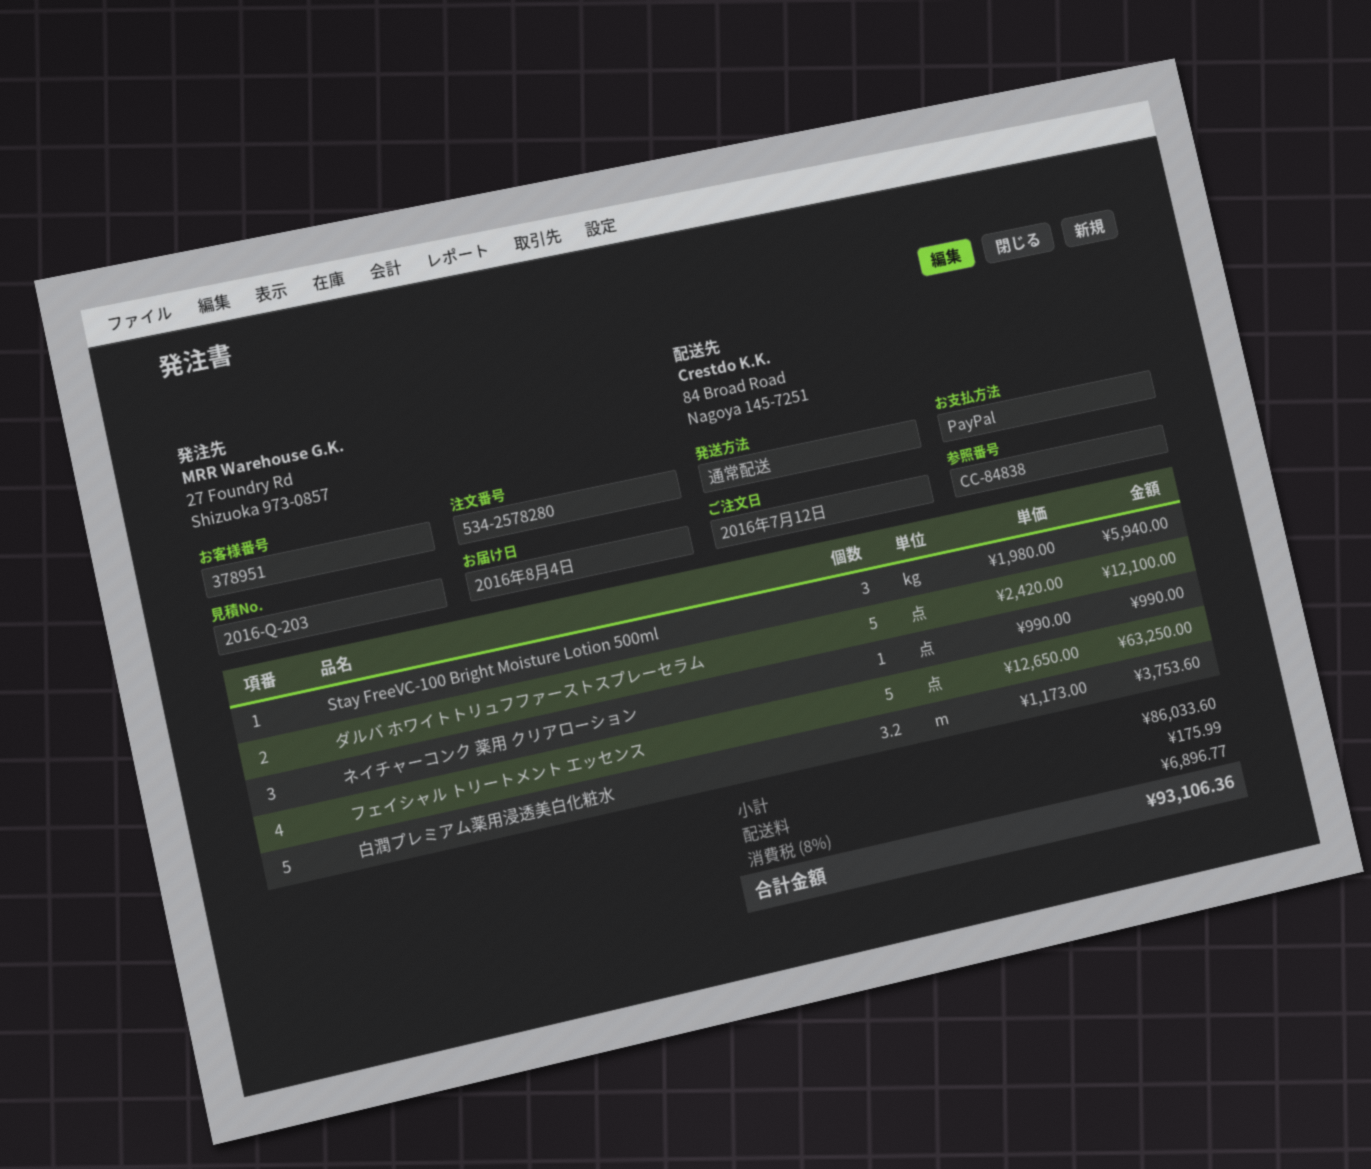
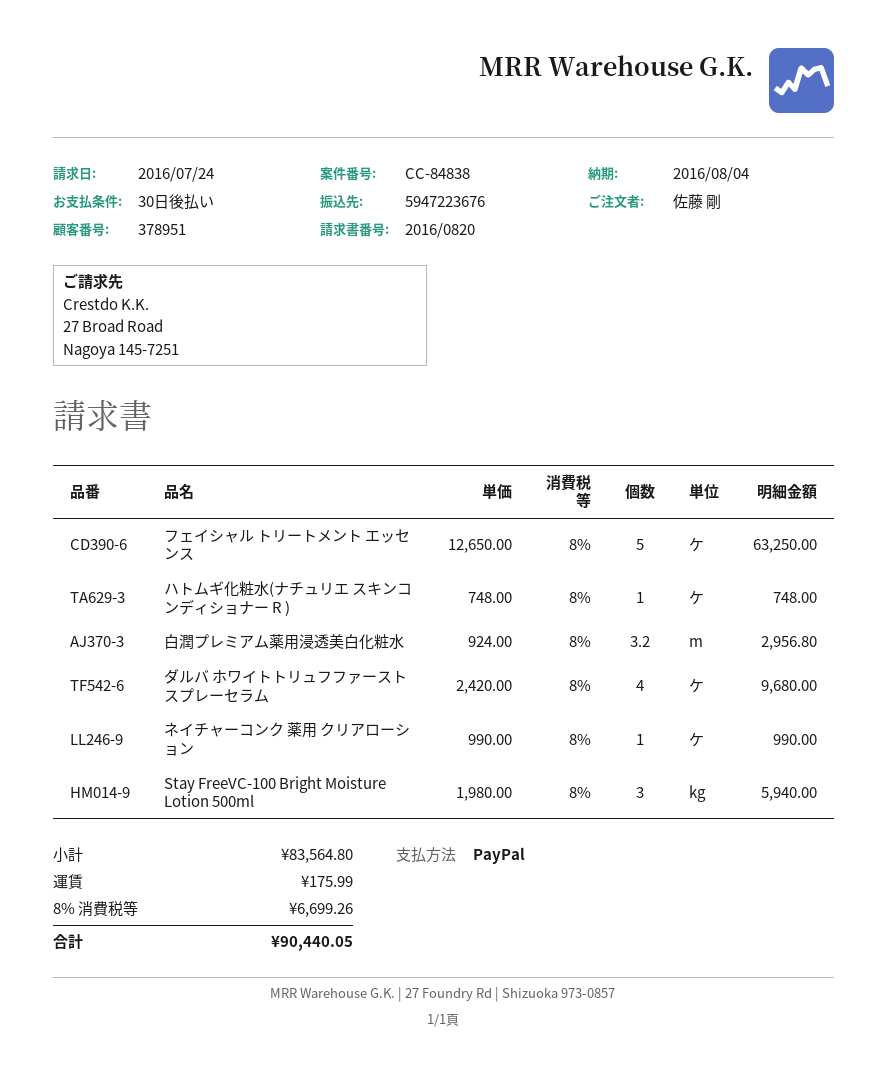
ダルバ ホワイトトリュフファーストスプレーセラム: 5 x 2420.00 = 12100.00 -> 4 x 2420.00 = 9680.00
白潤プレミアム薬用浸透美白化粧水: 3.2 x 1173.00 = 3753.60 -> 3.2 x 924.00 = 2956.80
ハトムギ化粧水(ナチュリエ スキンコンディショナー R ): none -> 1 x 748.00 = 748.00
subtotal: 86033.60 -> 83564.80
tax: 8% = 6896.77 -> 8% = 6699.26
total: 93106.36 -> 90440.05

